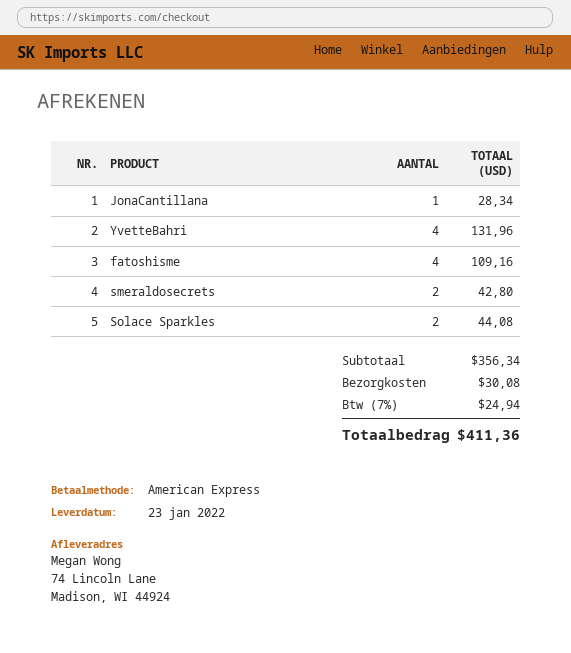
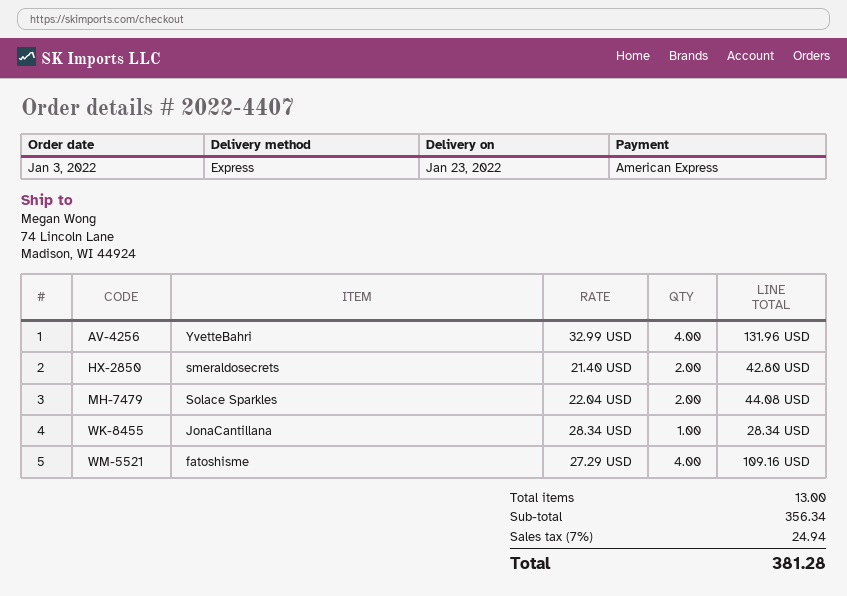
shipping: 30.08 -> none
total: 411.36 -> 381.28

